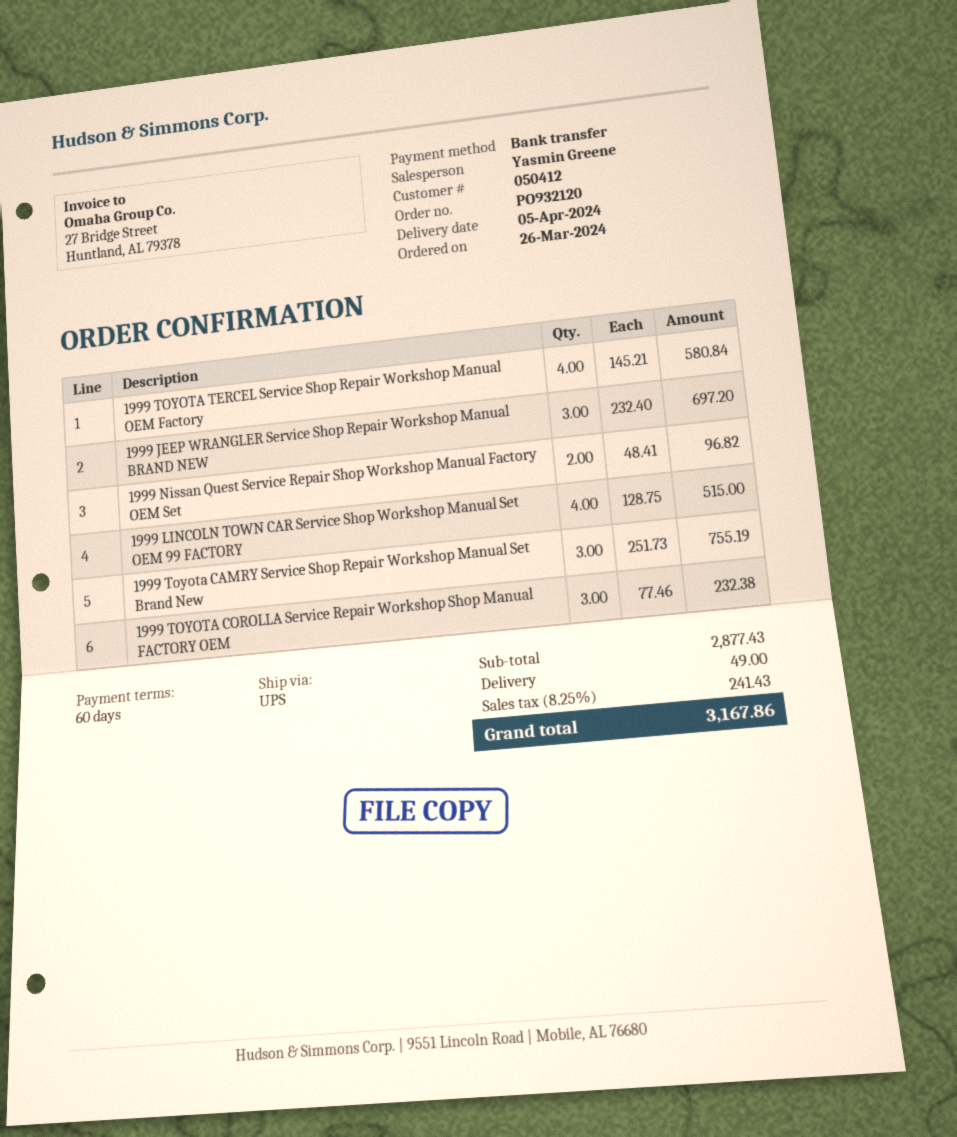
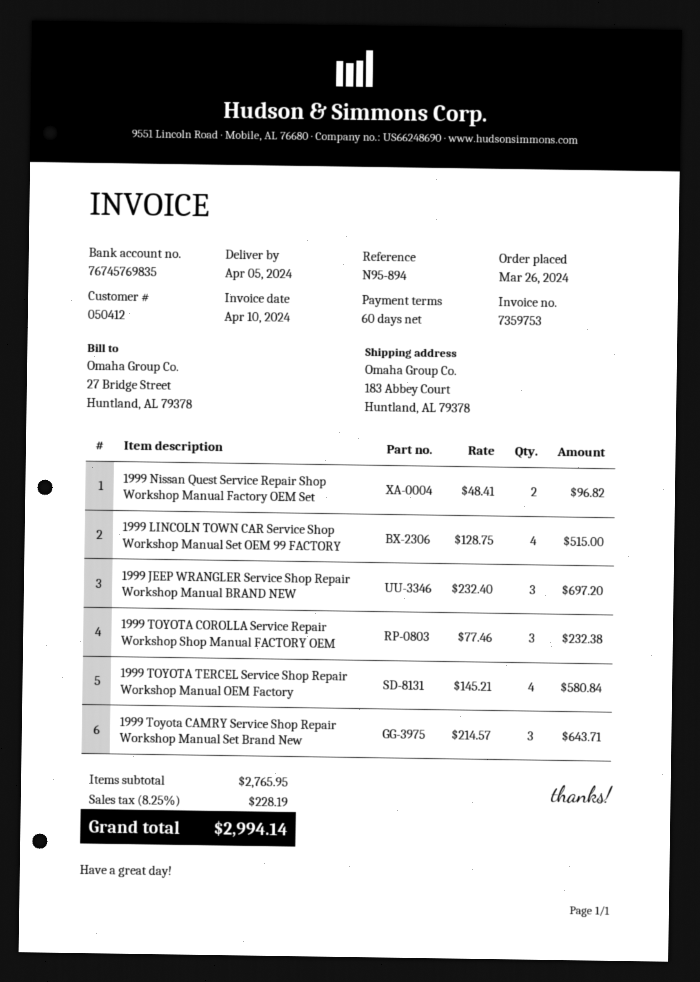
1999 Toyota CAMRY Service Shop Repair Workshop Manual Set Brand New: 3 x 251.73 = 755.19 -> 3 x 214.57 = 643.71
subtotal: 2877.43 -> 2765.95
shipping: 49.00 -> none
tax: 8.25% = 241.43 -> 8.25% = 228.19
total: 3167.86 -> 2994.14

